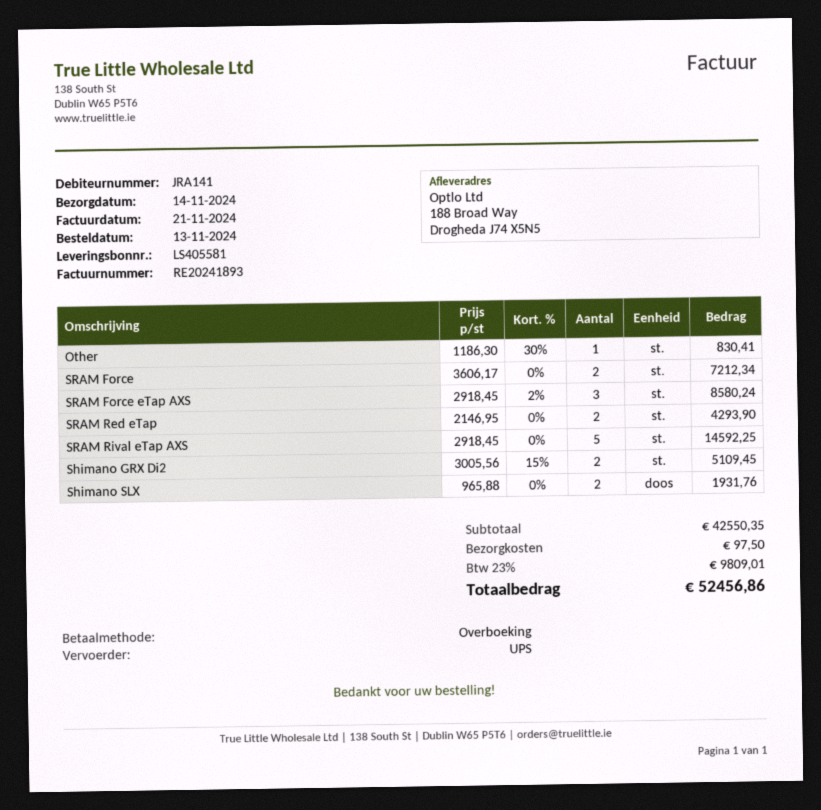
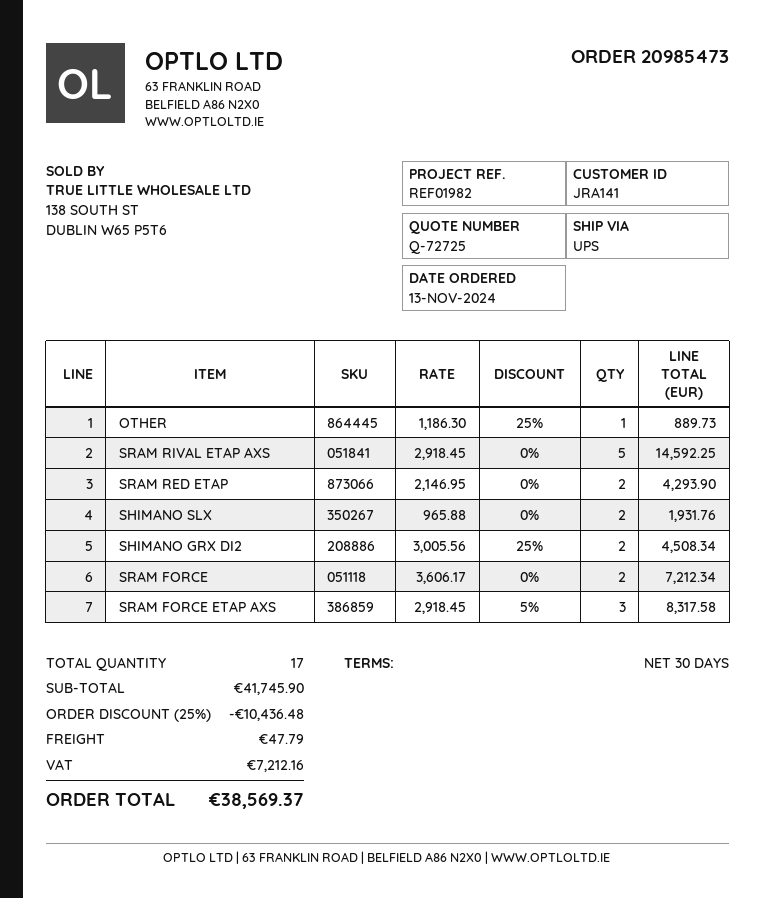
Other: 1 x 1186.30 - 30% = 830.41 -> 1 x 1186.30 - 25% = 889.73
SRAM Force eTap AXS: 3 x 2918.45 - 2% = 8580.24 -> 3 x 2918.45 - 5% = 8317.58
Shimano GRX Di2: 2 x 3005.56 - 15% = 5109.45 -> 2 x 3005.56 - 25% = 4508.34
subtotal: 42550.35 -> 41745.90
discount: none -> 25% = 10436.48
shipping: 97.50 -> 47.79
tax: 9809.01 -> 7212.16
total: 52456.86 -> 38569.37

